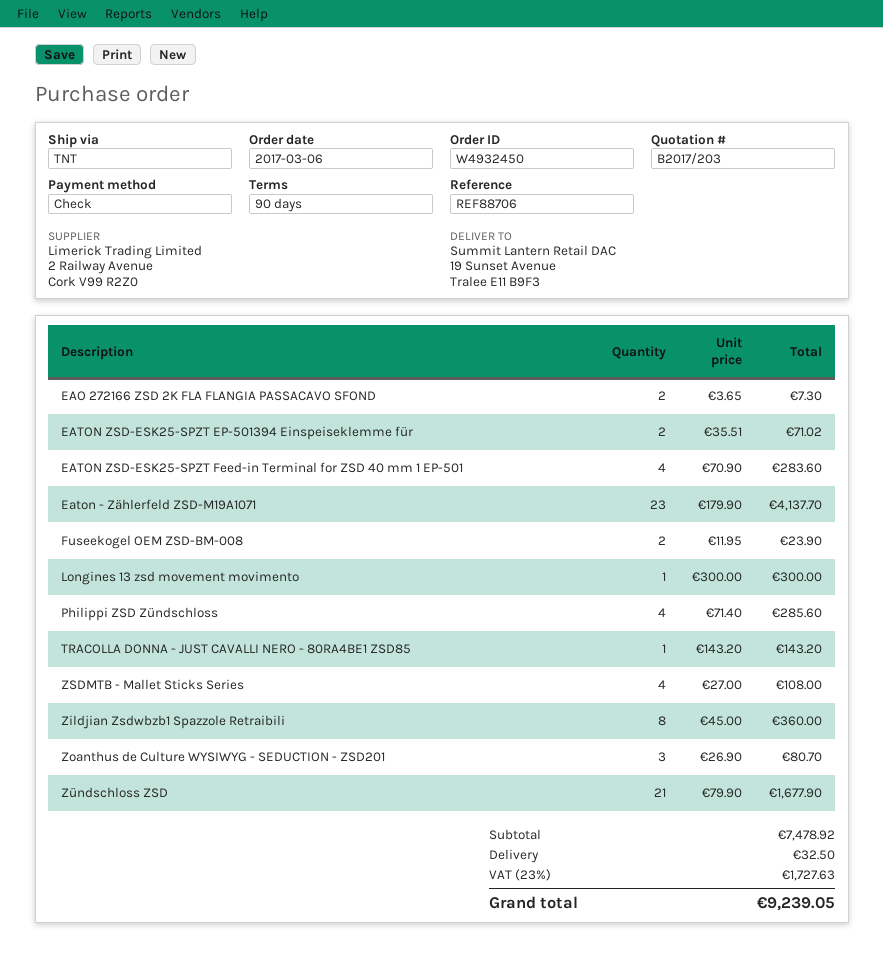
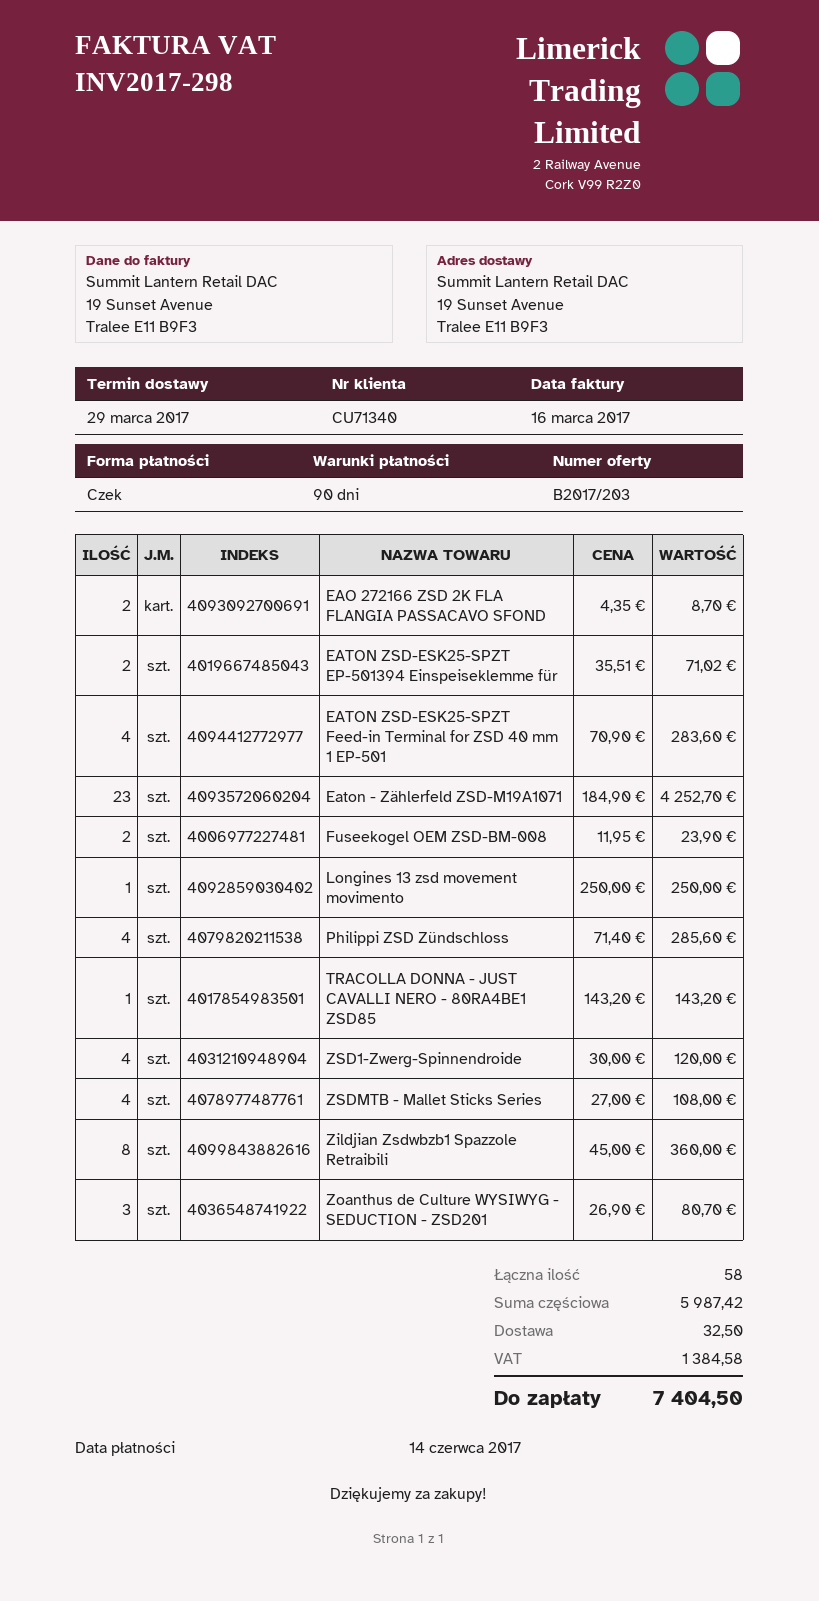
EAO 272166 ZSD 2K FLA FLANGIA PASSACAVO SFOND: 2 x 3.65 = 7.30 -> 2 x 4.35 = 8.70
Eaton - Zählerfeld ZSD-M19A1071: 23 x 179.90 = 4137.70 -> 23 x 184.90 = 4252.70
Longines 13 zsd movement movimento: 1 x 300.00 = 300.00 -> 1 x 250.00 = 250.00
Zündschloss ZSD: 21 x 79.90 = 1677.90 -> none
ZSD1-Zwerg-Spinnendroide: none -> 4 x 30.00 = 120.00
subtotal: 7478.92 -> 5987.42
tax: 1727.63 -> 1384.58
total: 9239.05 -> 7404.50

